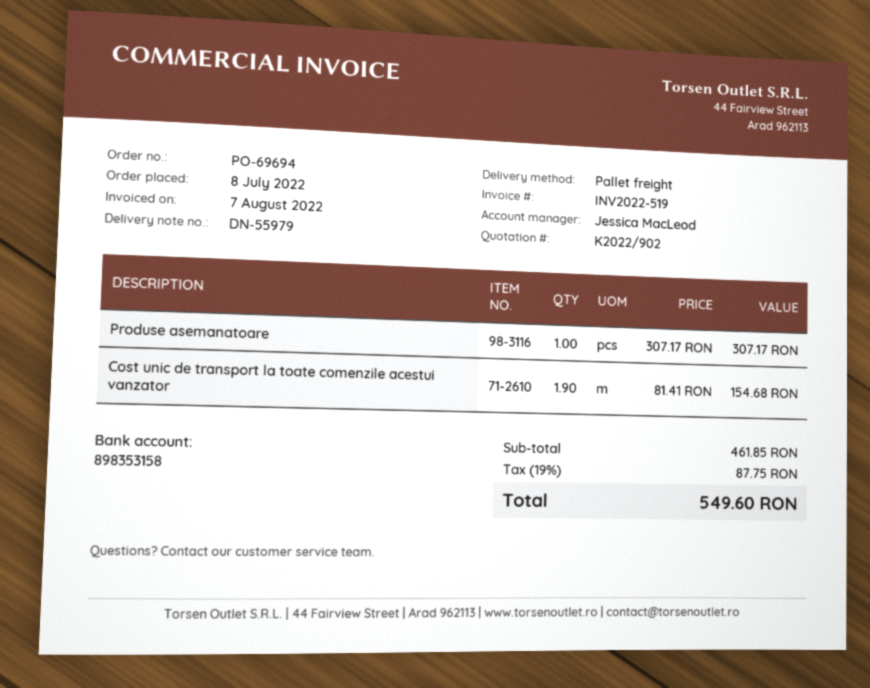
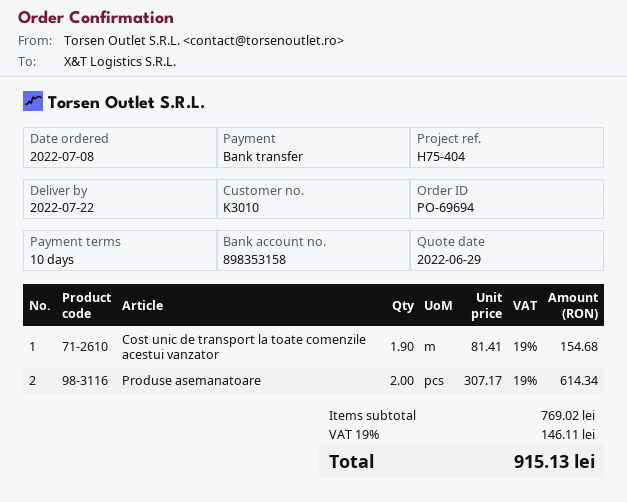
Produse asemanatoare: 1 x 307.17 = 307.17 -> 2 x 307.17 = 614.34
subtotal: 461.85 -> 769.02
tax: 19% = 87.75 -> 19% = 146.11
total: 549.60 -> 915.13

